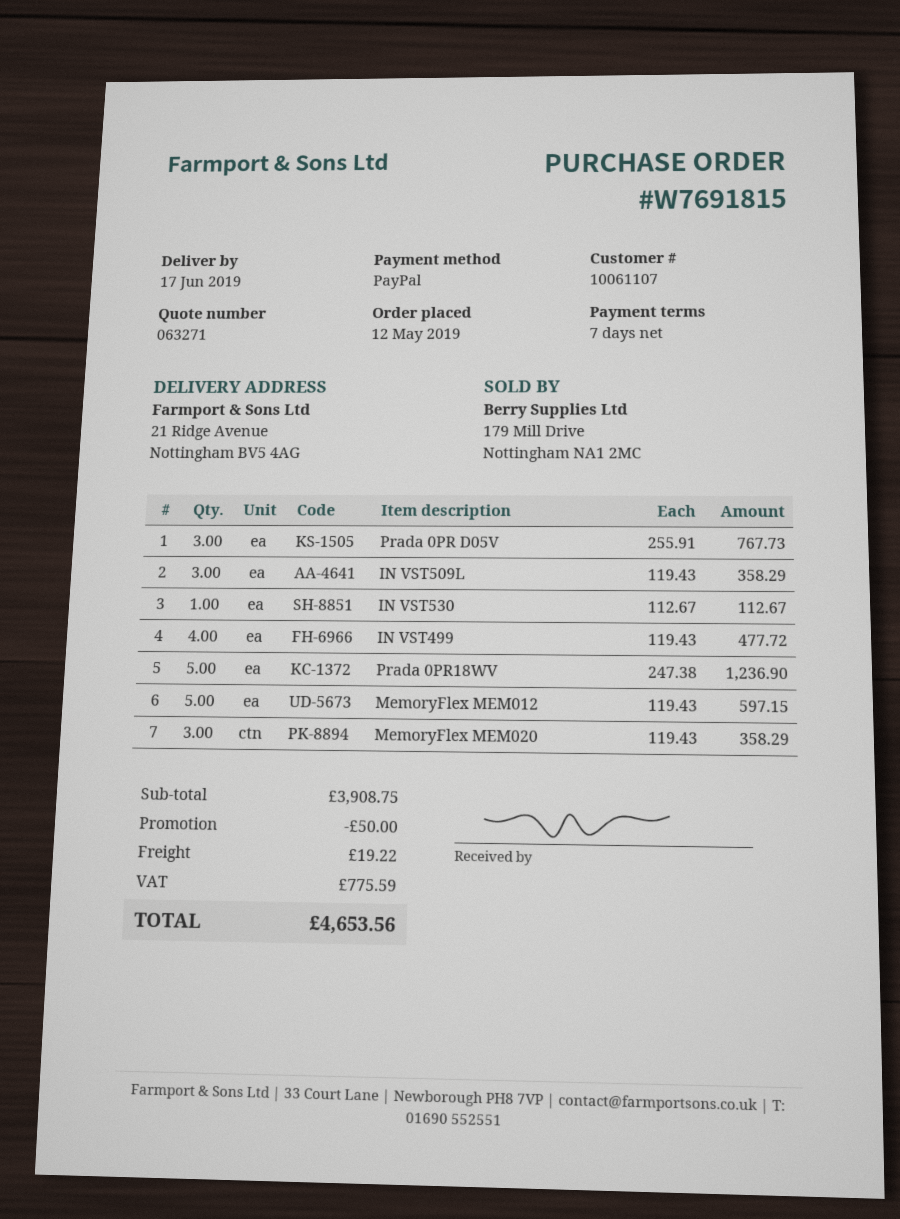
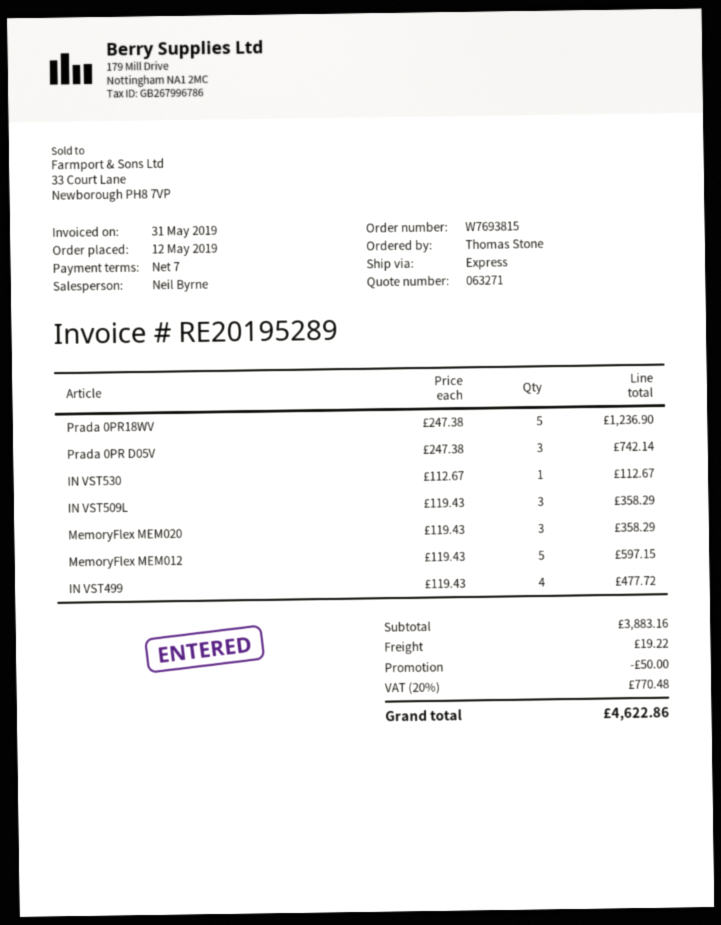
order number: W7691815 -> W7693815
Prada 0PR D05V: 3 x 255.91 = 767.73 -> 3 x 247.38 = 742.14
subtotal: 3908.75 -> 3883.16
tax: 775.59 -> 770.48
total: 4653.56 -> 4622.86

